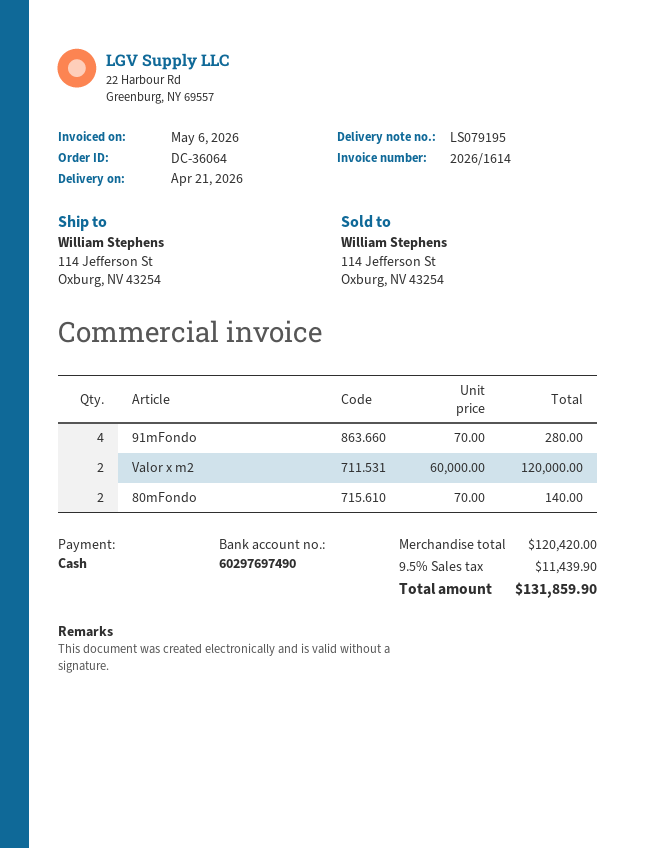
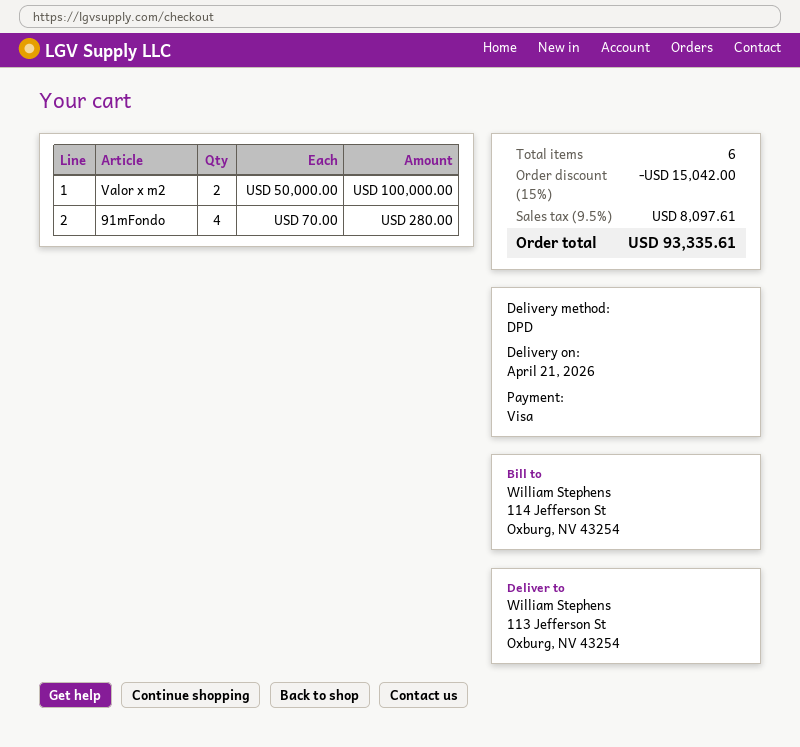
payment method: cash -> Visa
ship to: 114 Jefferson St, Oxburg, NV 43254 -> 113 Jefferson St, Oxburg, NV 43254
Valor x m2: 2 x 60000.00 = 120000.00 -> 2 x 50000.00 = 100000.00
80mFondo: 2 x 70.00 = 140.00 -> none
discount: none -> 15% = 15042.00
tax: 9.5% = 11439.90 -> 9.5% = 8097.61
total: 131859.90 -> 93335.61

